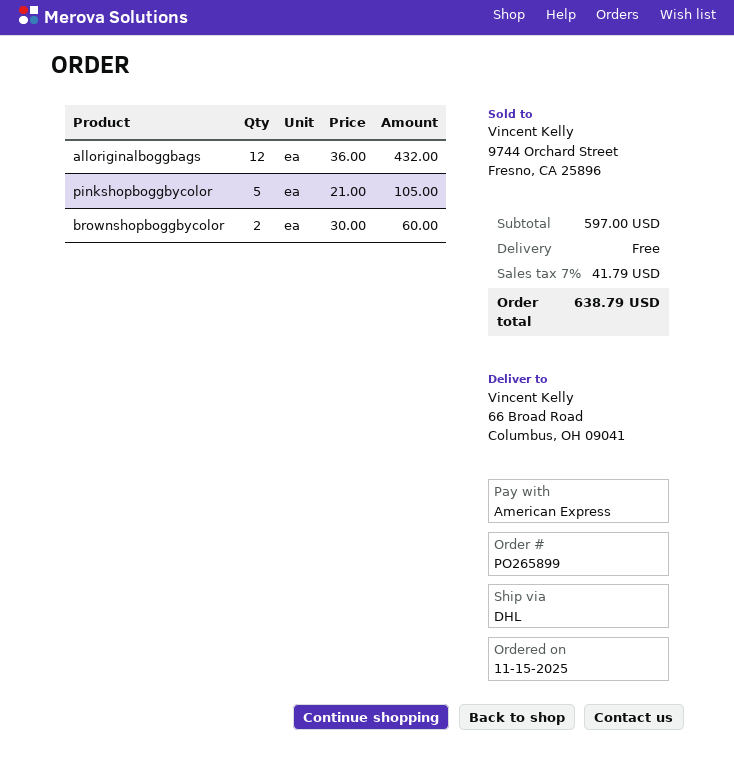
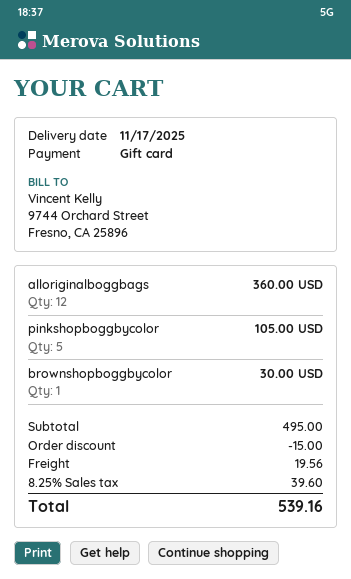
payment method: American Express -> gift card
alloriginalboggbags: 12 for 432.00 -> 12 for 360.00
brownshopboggbycolor: 2 for 60.00 -> 1 for 30.00
subtotal: 597.00 -> 495.00
discount: none -> 15.00
shipping: 0.00 -> 19.56
tax: 7% = 41.79 -> 8.25% = 39.60
total: 638.79 -> 539.16

